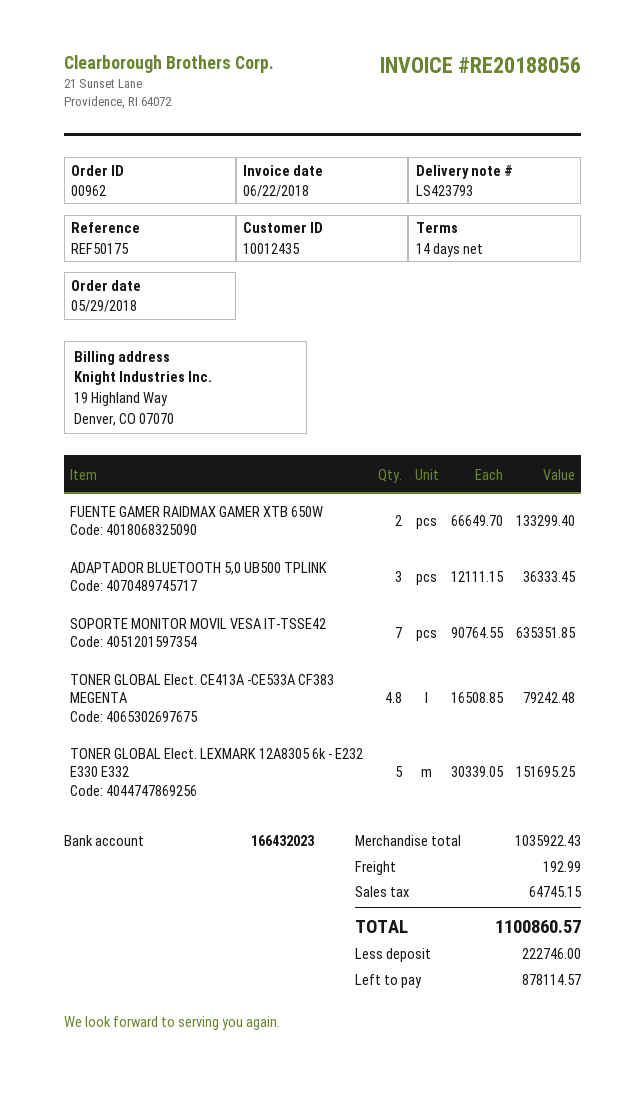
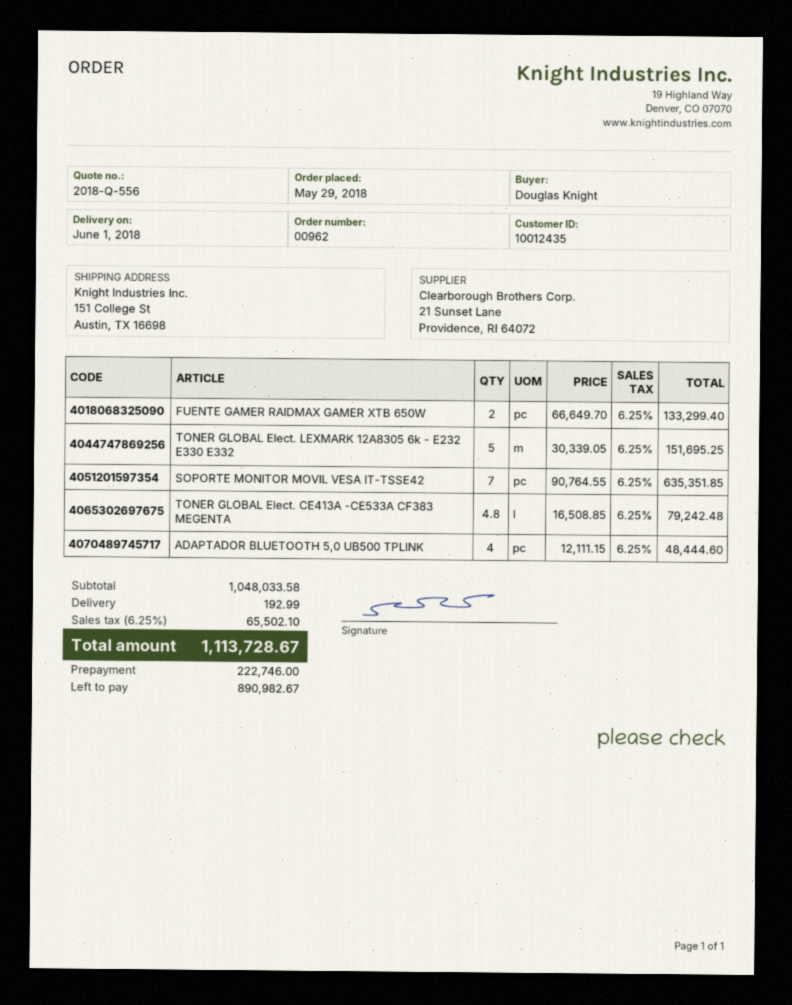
ADAPTADOR BLUETOOTH 5,0 UB500 TPLINK: 3 x 12111.15 = 36333.45 -> 4 x 12111.15 = 48444.60
subtotal: 1035922.43 -> 1048033.58
tax: 64745.15 -> 65502.10
total: 1100860.57 -> 1113728.67
balance: 878114.57 -> 890982.67

